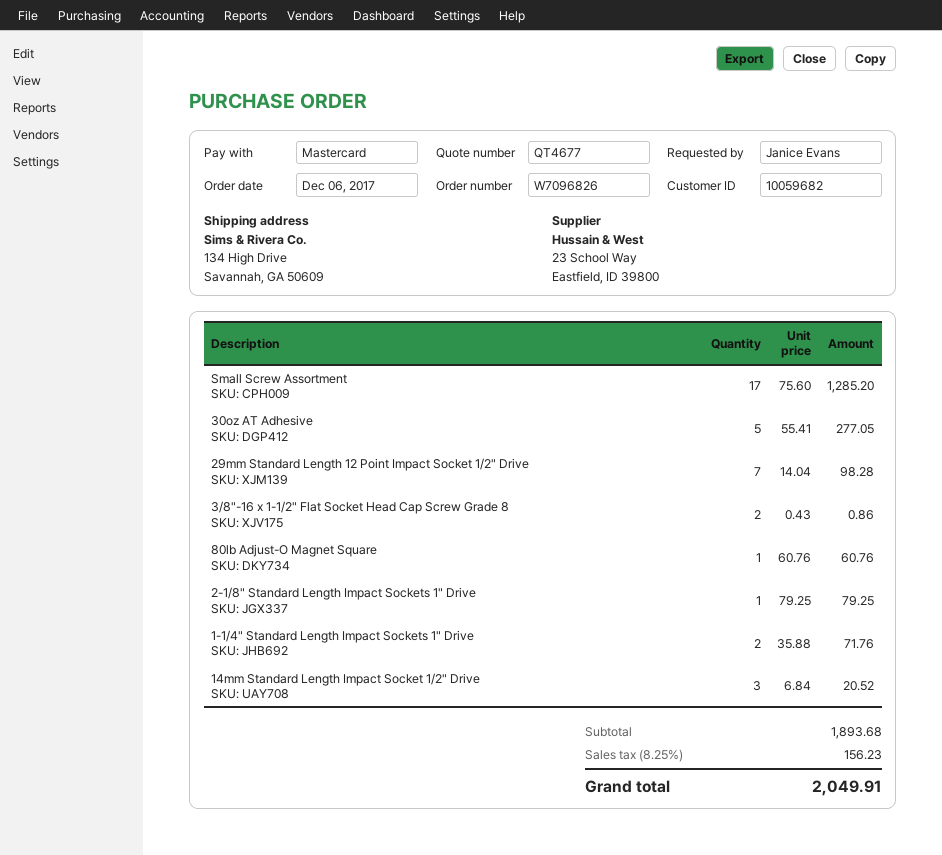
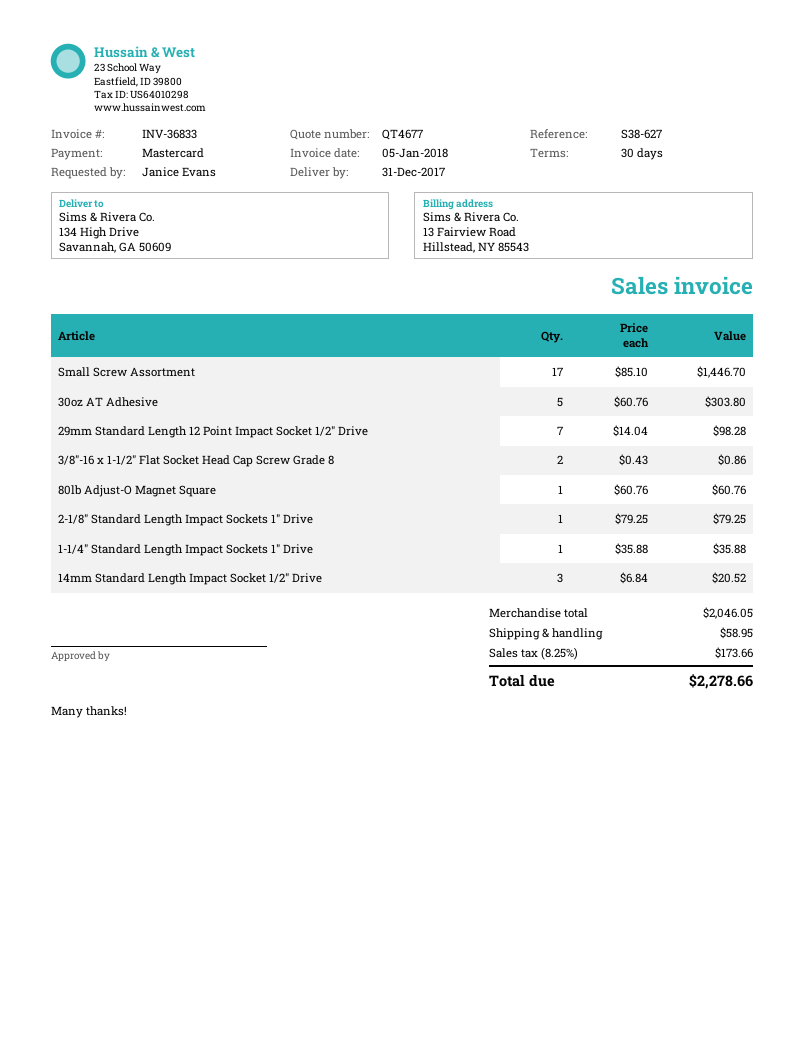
Small Screw Assortment: 17 x 75.60 = 1285.20 -> 17 x 85.10 = 1446.70
30oz AT Adhesive: 5 x 55.41 = 277.05 -> 5 x 60.76 = 303.80
1-1/4" Standard Length Impact Sockets 1" Drive: 2 x 35.88 = 71.76 -> 1 x 35.88 = 35.88
subtotal: 1893.68 -> 2046.05
shipping: none -> 58.95
tax: 8.25% = 156.23 -> 8.25% = 173.66
total: 2049.91 -> 2278.66

